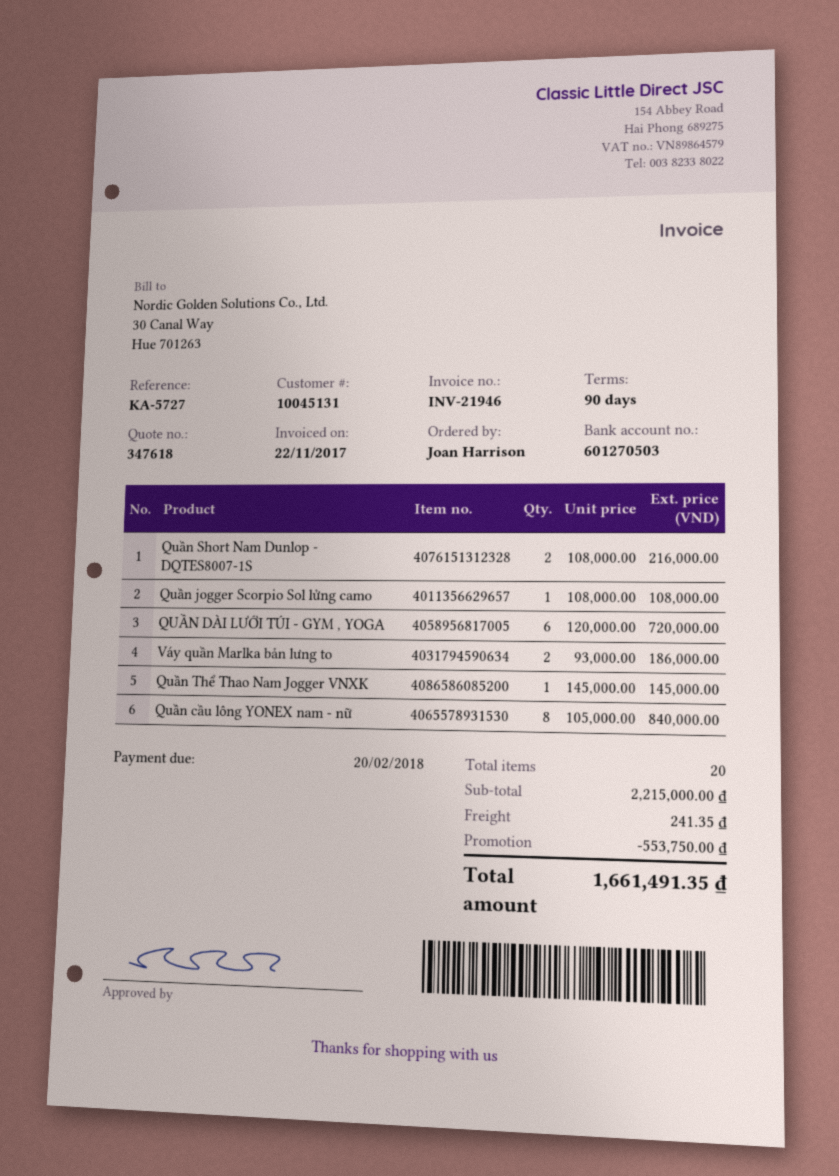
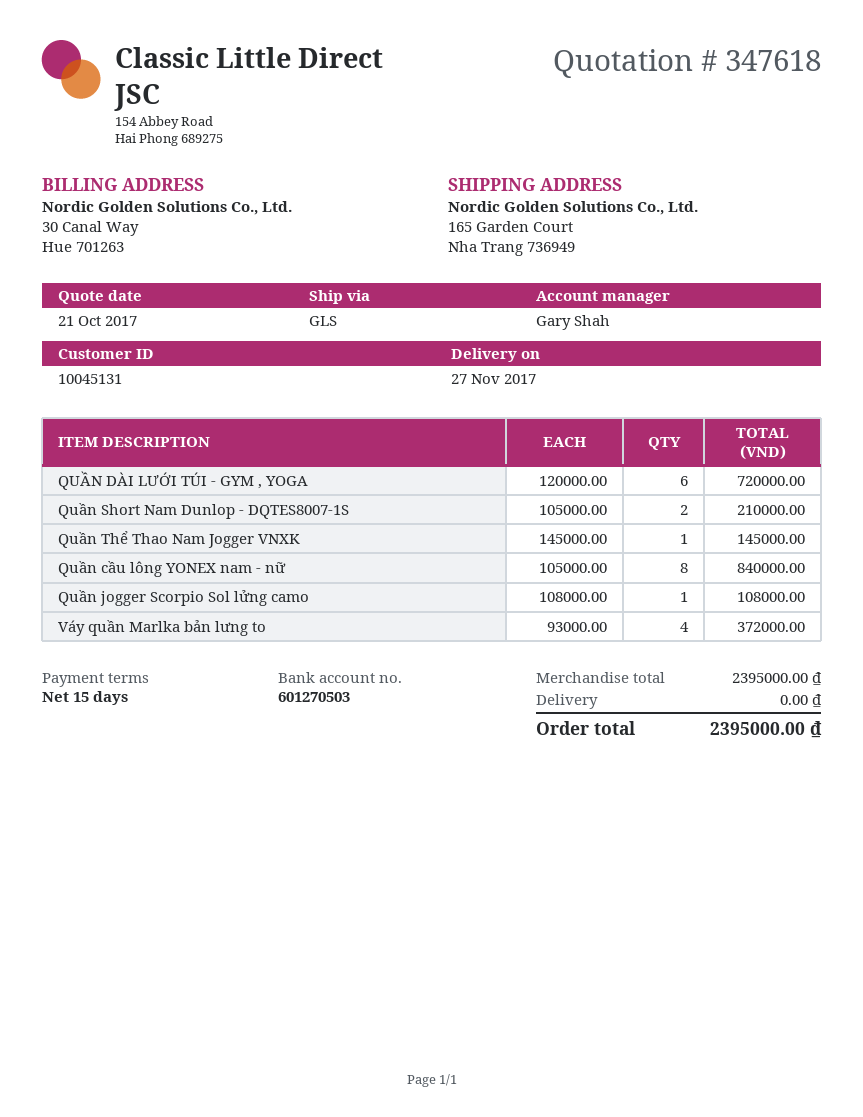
payment terms: 90 days -> 15 days
Quần Short Nam Dunlop - DQTES8007-1S: 2 x 108000.00 = 216000.00 -> 2 x 105000.00 = 210000.00
Váy quần Marlka bản lưng to: 2 x 93000.00 = 186000.00 -> 4 x 93000.00 = 372000.00
subtotal: 2215000.00 -> 2395000.00
discount: 553750.00 -> none
shipping: 241.35 -> 0.00
total: 1661491.35 -> 2395000.00

